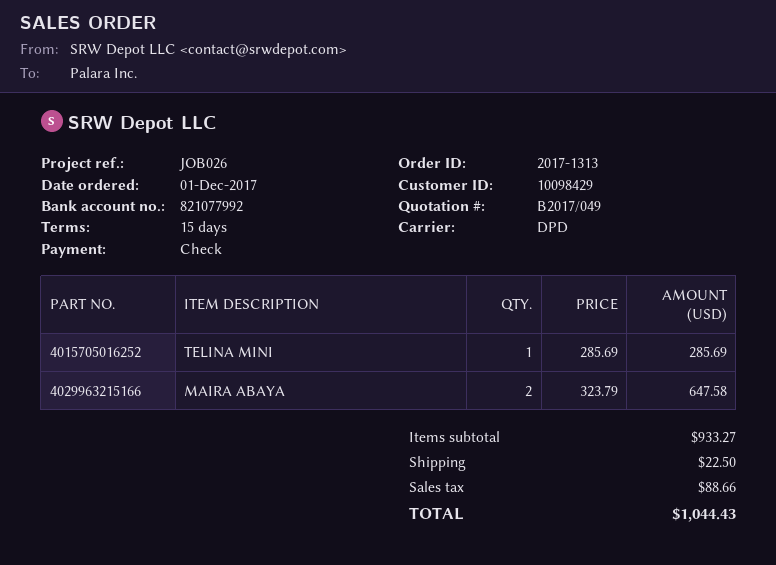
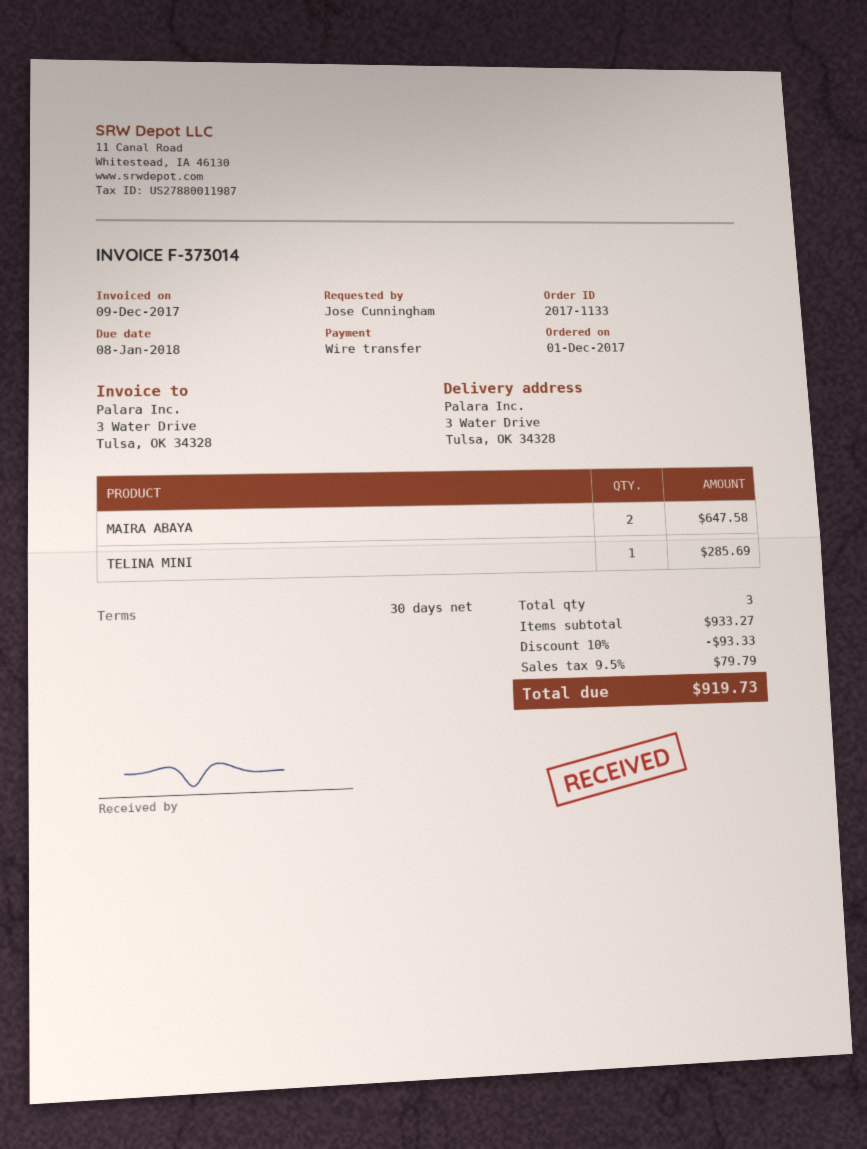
order number: 2017-1313 -> 2017-1133
payment terms: 15 days -> 30 days
payment method: cheque -> bank transfer
discount: none -> 10% = 93.33
shipping: 22.50 -> none
tax: 88.66 -> 79.79
total: 1044.43 -> 919.73

